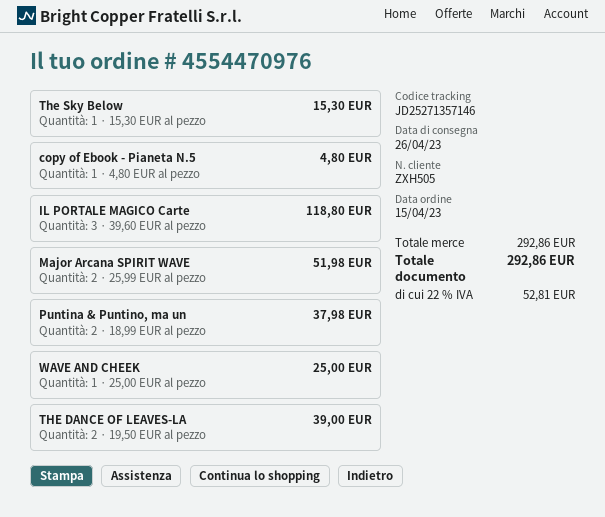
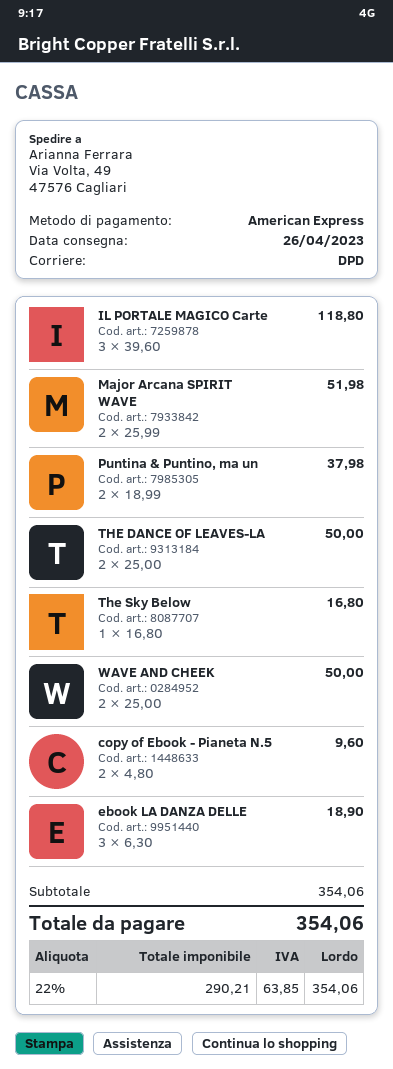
The Sky Below: 1 x 15.30 = 15.30 -> 1 x 16.80 = 16.80
copy of Ebook - Pianeta N.5: 1 x 4.80 = 4.80 -> 2 x 4.80 = 9.60
WAVE AND CHEEK: 1 x 25.00 = 25.00 -> 2 x 25.00 = 50.00
THE DANCE OF LEAVES-LA: 2 x 19.50 = 39.00 -> 2 x 25.00 = 50.00
ebook LA DANZA DELLE: none -> 3 x 6.30 = 18.90
subtotal: 292.86 -> 354.06
tax: 22% = 52.81 -> 22% = 63.85
total: 292.86 -> 354.06

